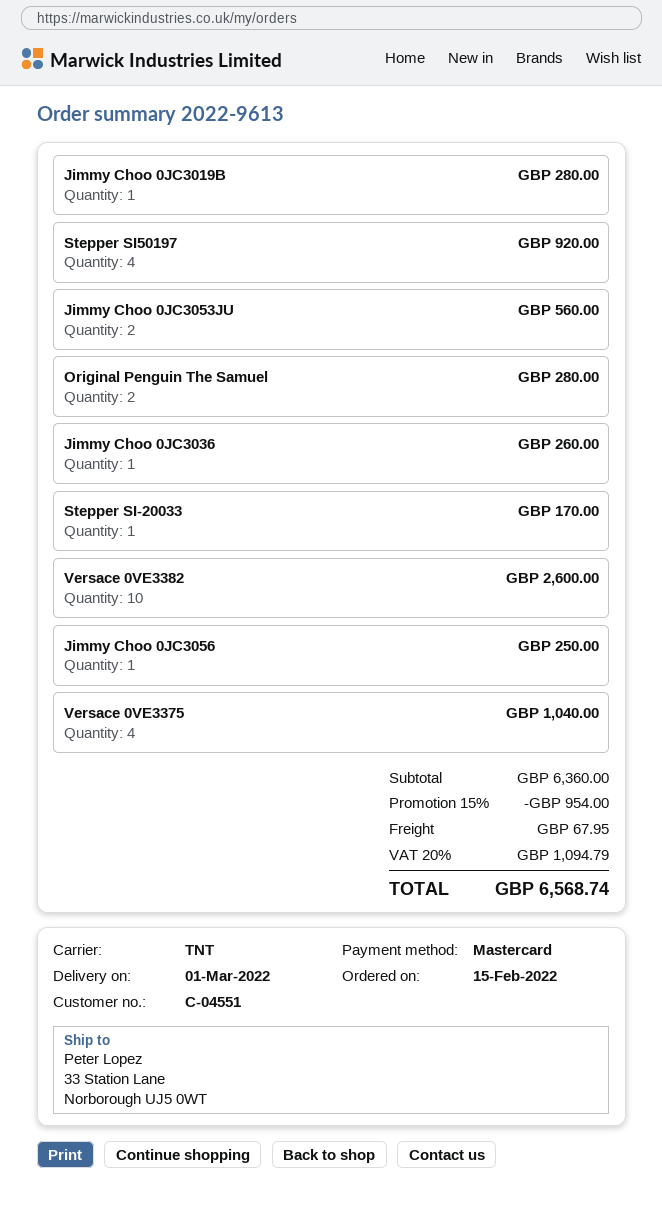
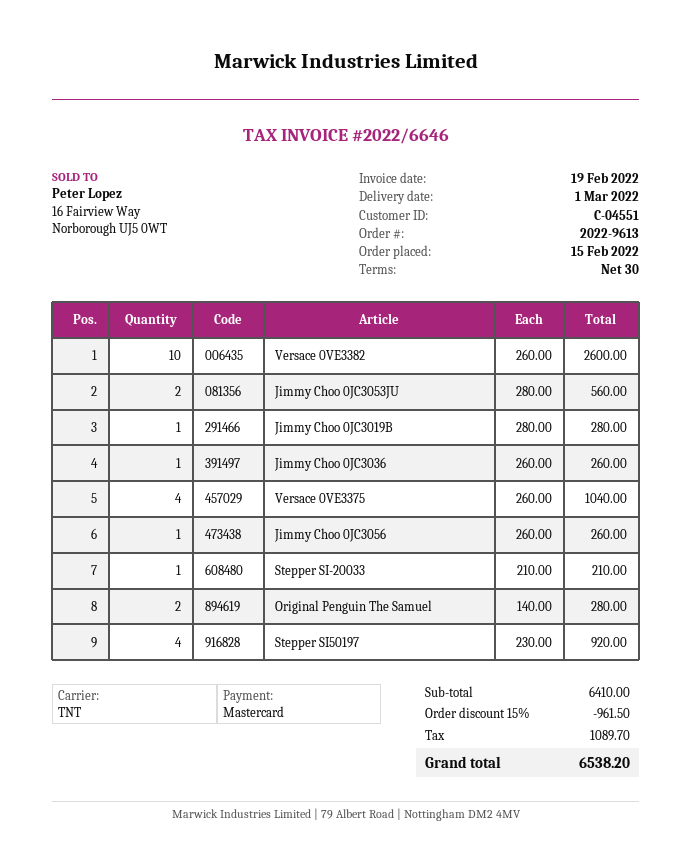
Stepper SI-20033: 1 for 170.00 -> 1 for 210.00
Jimmy Choo 0JC3056: 1 for 250.00 -> 1 for 260.00
subtotal: 6360.00 -> 6410.00
discount: 15% = 954.00 -> 15% = 961.50
shipping: 67.95 -> none
tax: 1094.79 -> 1089.70
total: 6568.74 -> 6538.20

